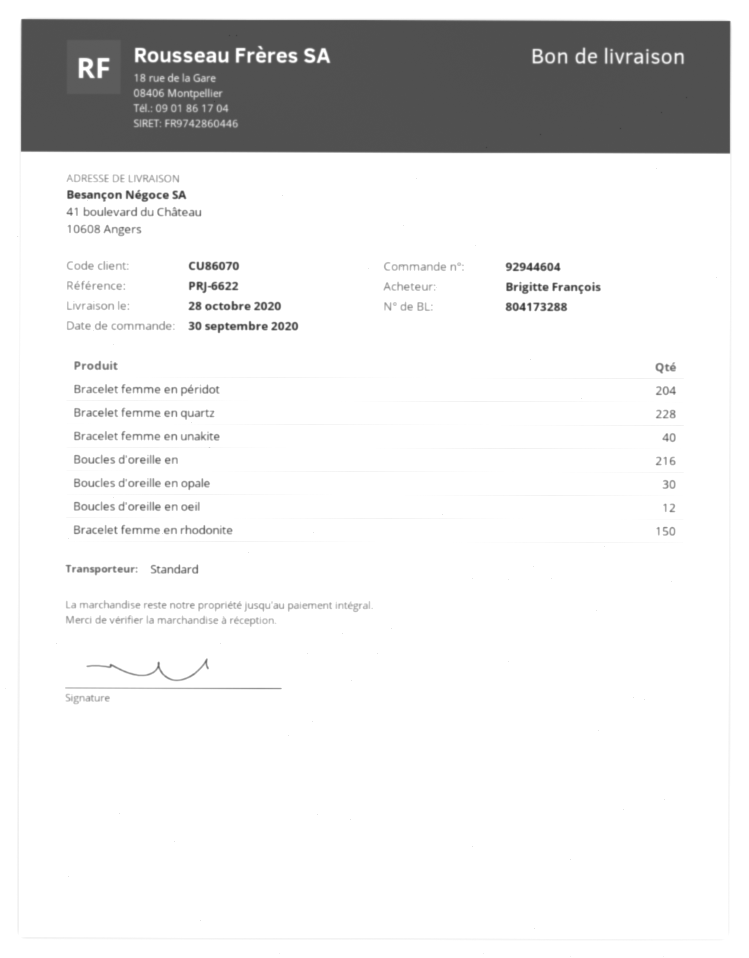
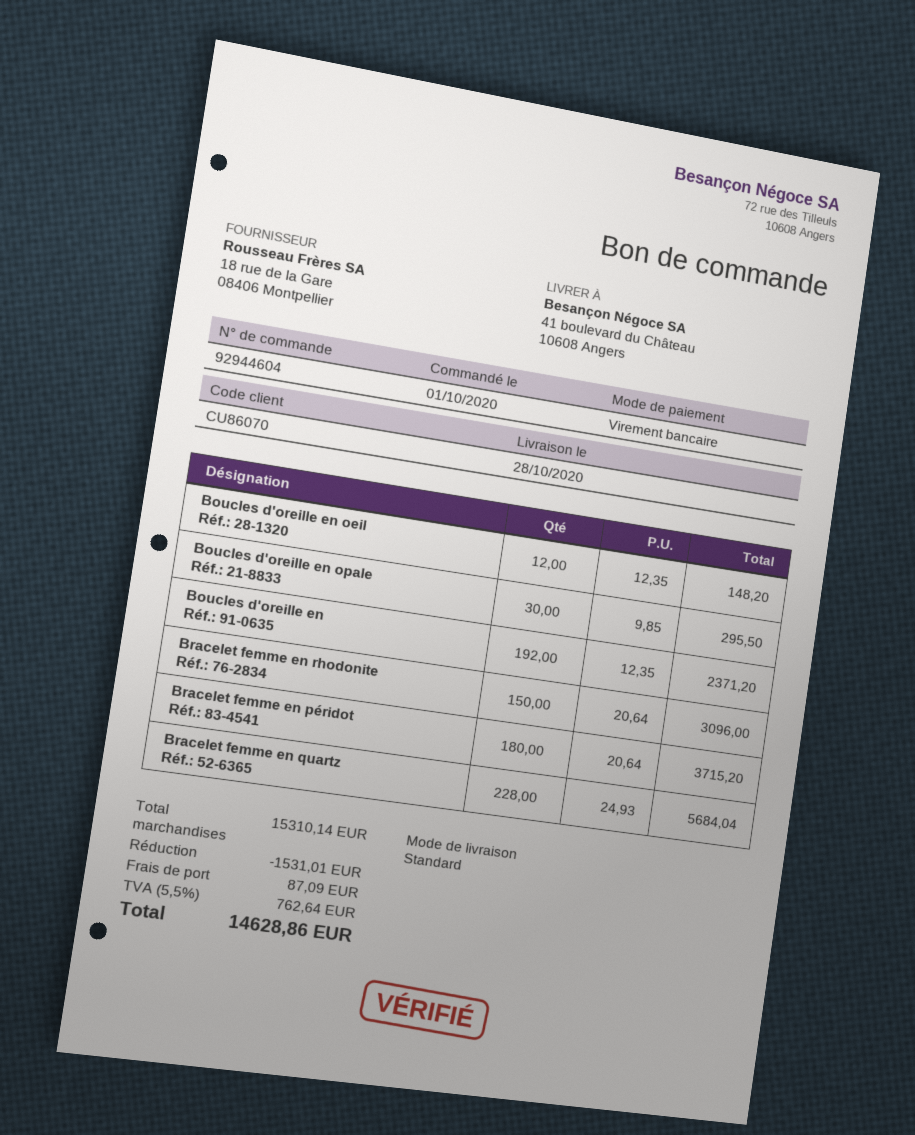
order date: 2020-09-30 -> 2020-10-01
Bracelet femme en péridot: 204 -> 180
Bracelet femme en unakite: 40 -> none
Boucles d'oreille en: 216 -> 192

